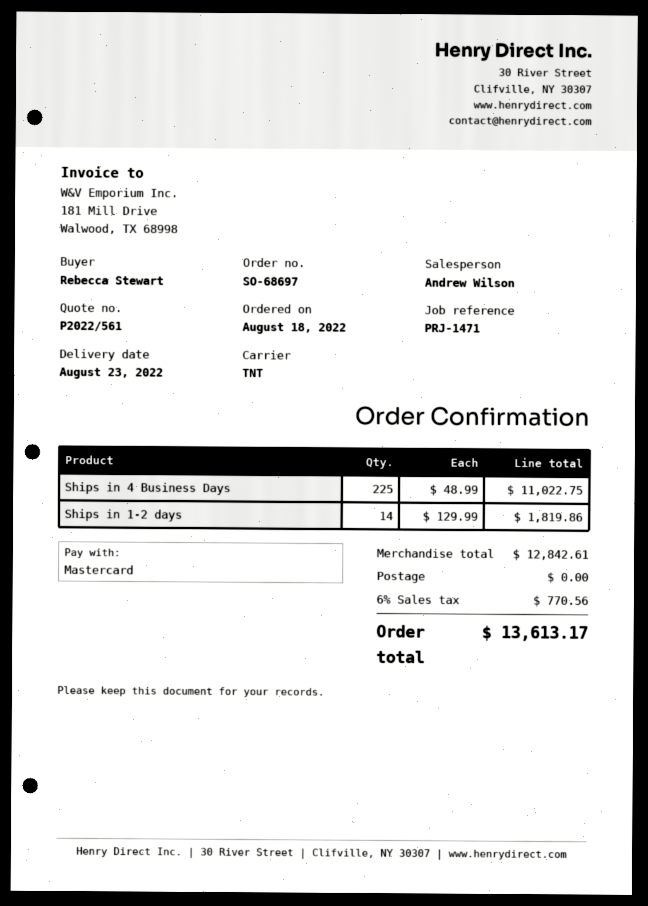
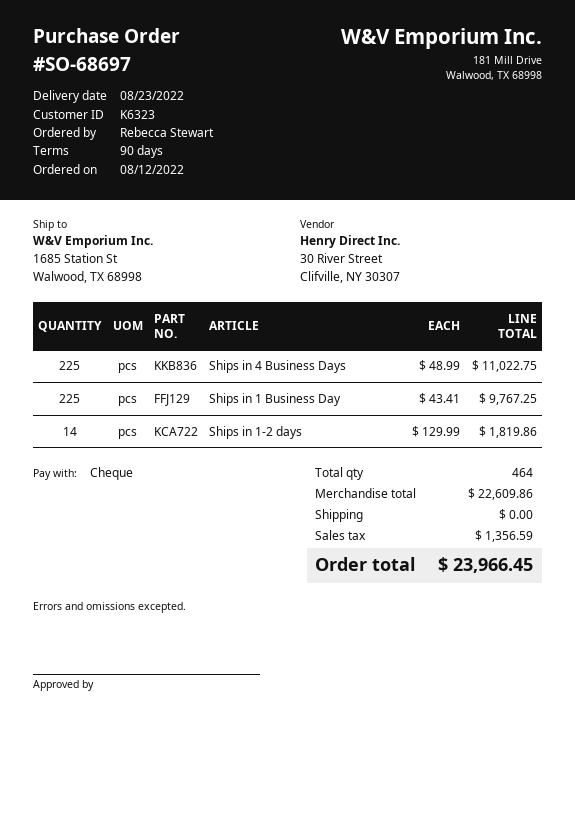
order date: 2022-08-18 -> 2022-08-12
payment method: Mastercard -> cheque
Ships in 1 Business Day: none -> 225 x 43.41 = 9767.25
subtotal: 12842.61 -> 22609.86
tax: 770.56 -> 1356.59
total: 13613.17 -> 23966.45

